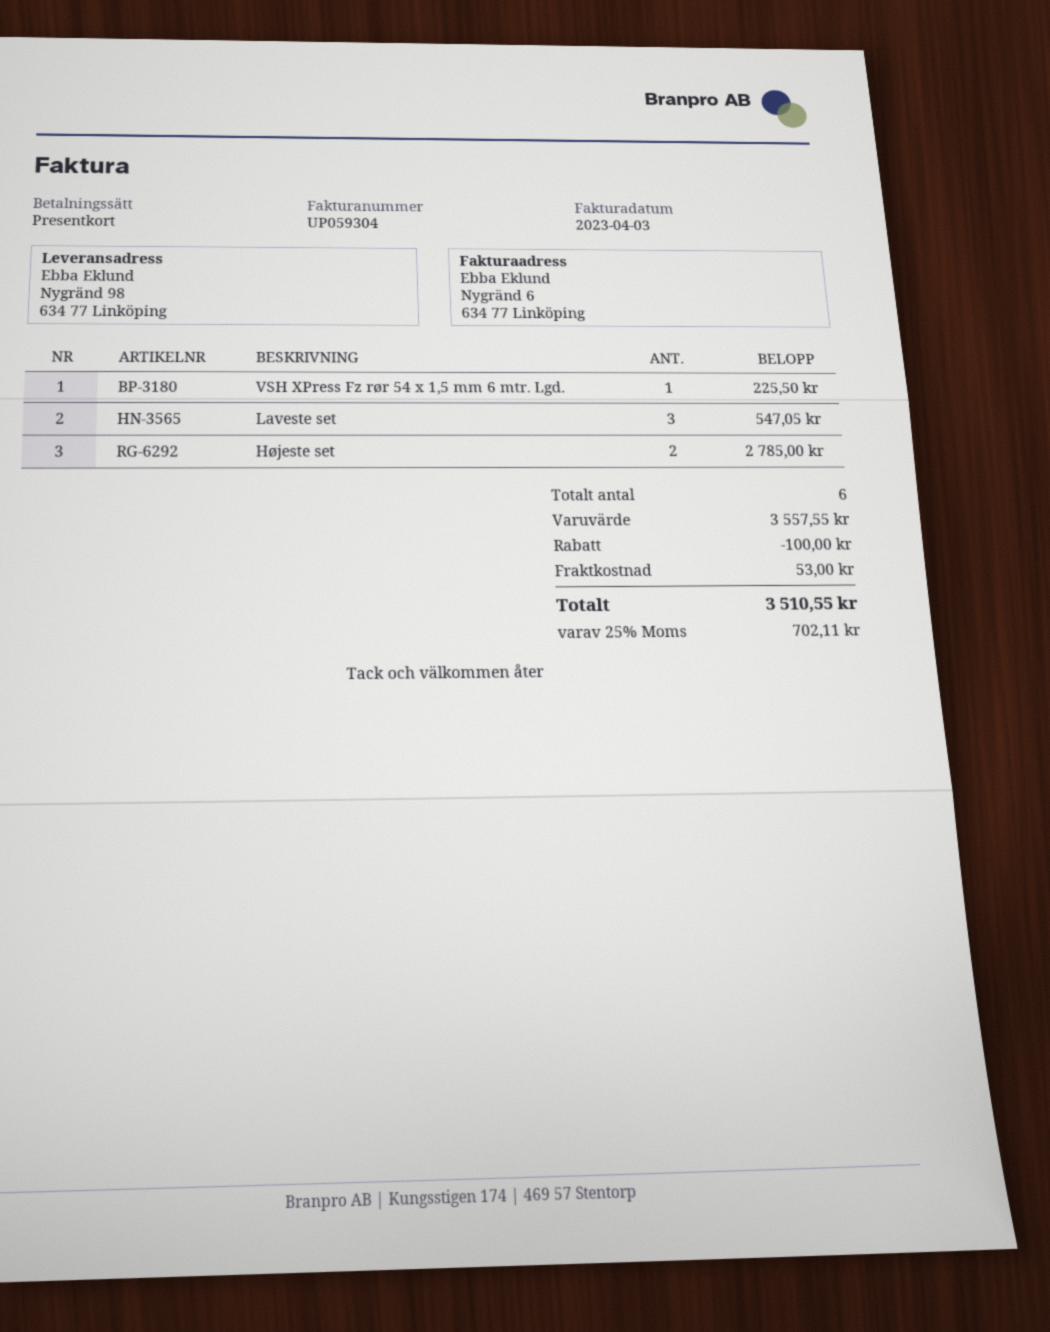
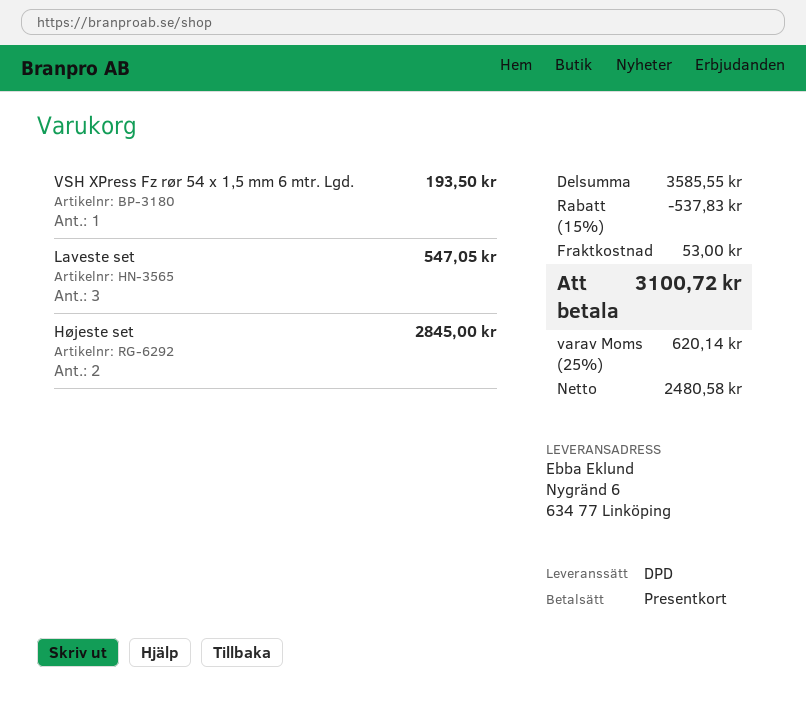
ship to: Nygränd 98, 634 77 Linköping -> Nygränd 6, 634 77 Linköping
VSH XPress Fz rør 54 x 1,5 mm 6 mtr. Lgd.: 1 for 225.50 -> 1 for 193.50
Højeste set: 2 for 2785.00 -> 2 for 2845.00
subtotal: 3557.55 -> 3585.55
discount: 100.00 -> 537.83
tax: 25% = 702.11 -> 25% = 620.14
total: 3510.55 -> 3100.72

